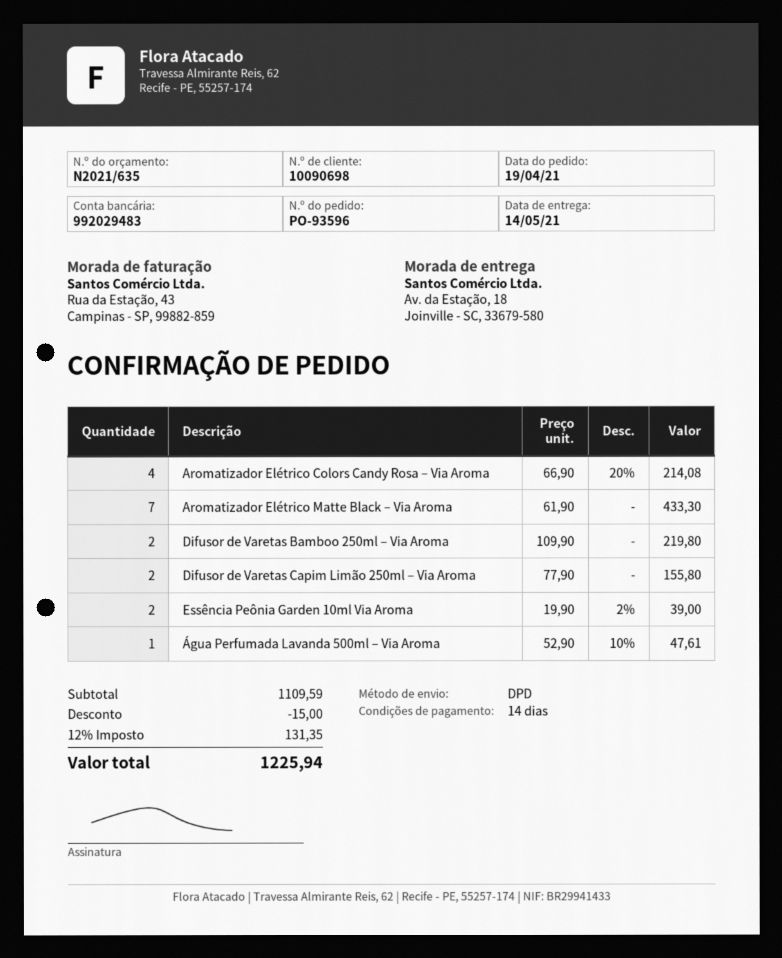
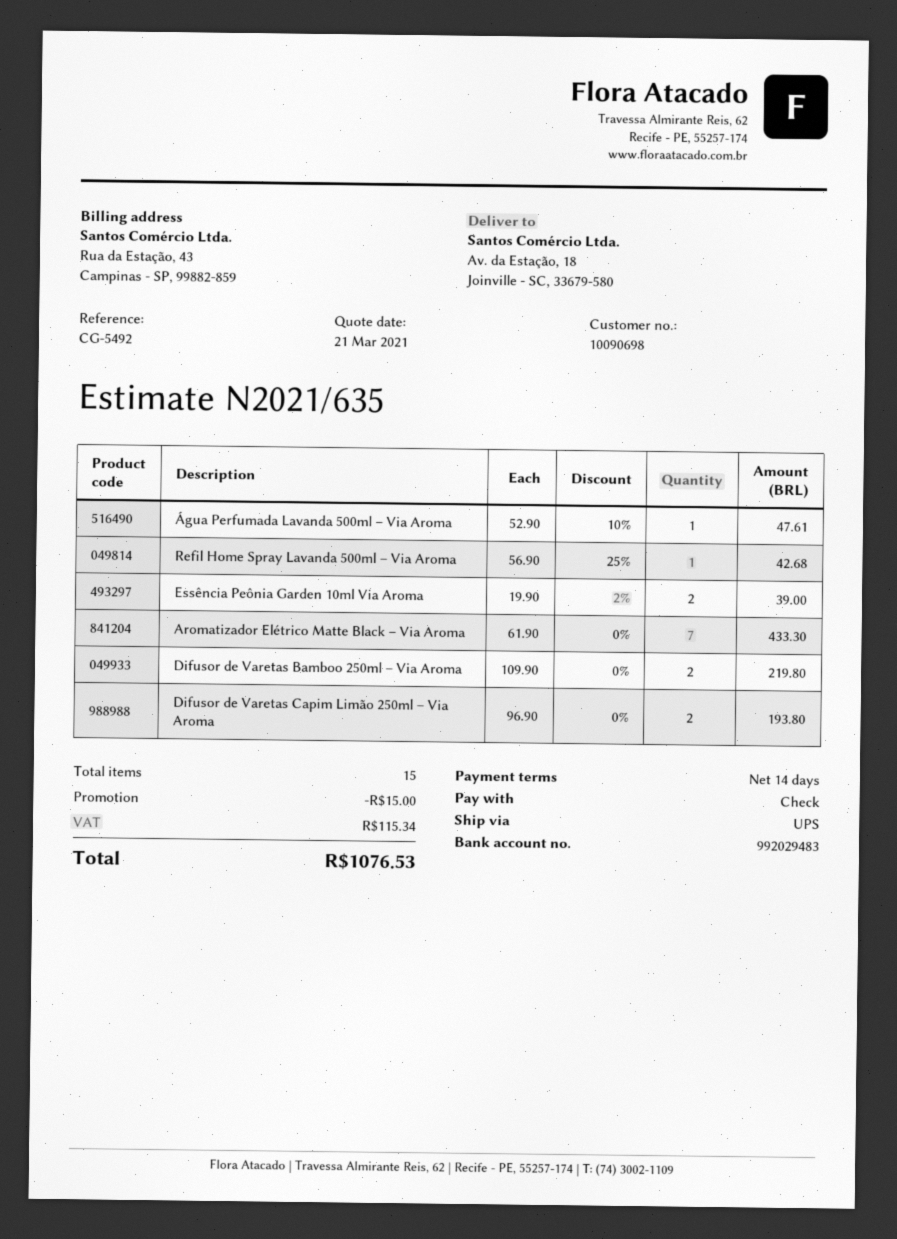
shipping method: DPD -> UPS
Aromatizador Elétrico Colors Candy Rosa – Via Aroma: 4 x 66.90 - 20% = 214.08 -> none
Difusor de Varetas Capim Limão 250ml – Via Aroma: 2 x 77.90 = 155.80 -> 2 x 96.90 = 193.80
Refil Home Spray Lavanda 500ml – Via Aroma: none -> 1 x 56.90 - 25% = 42.68
tax: 131.35 -> 115.34
total: 1225.94 -> 1076.53

